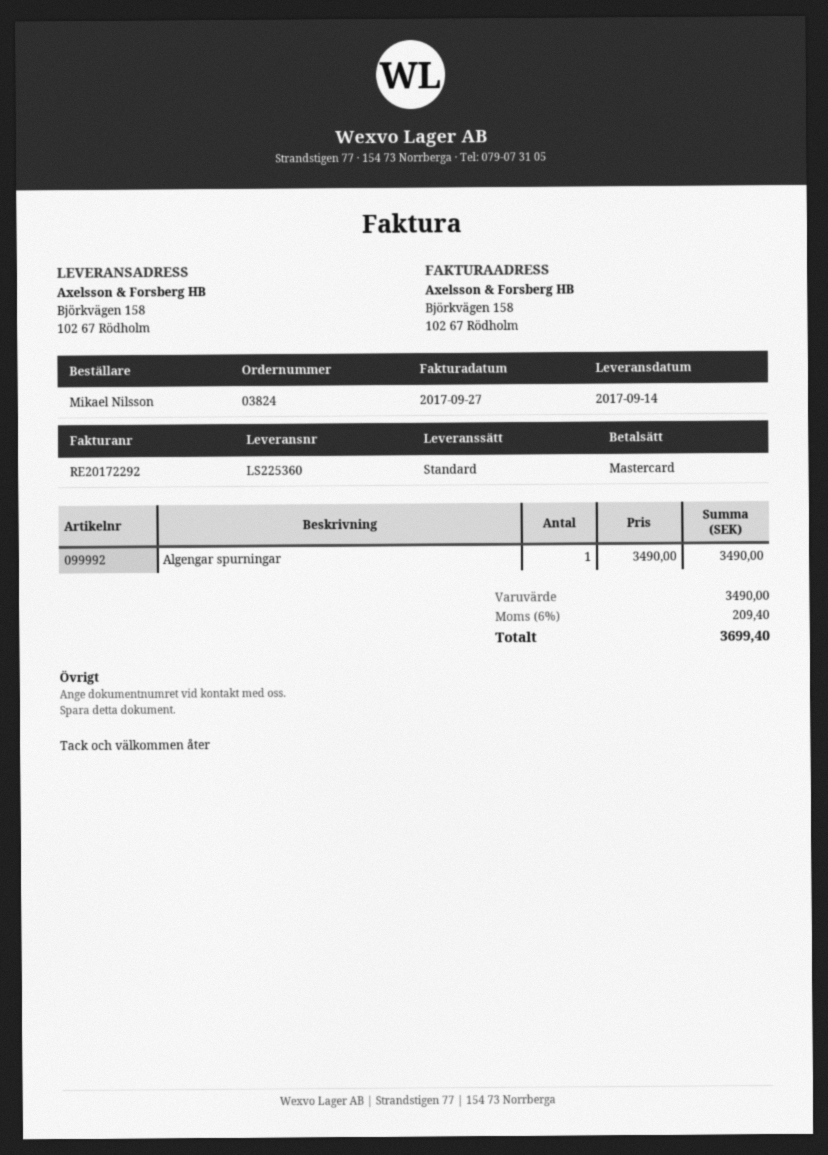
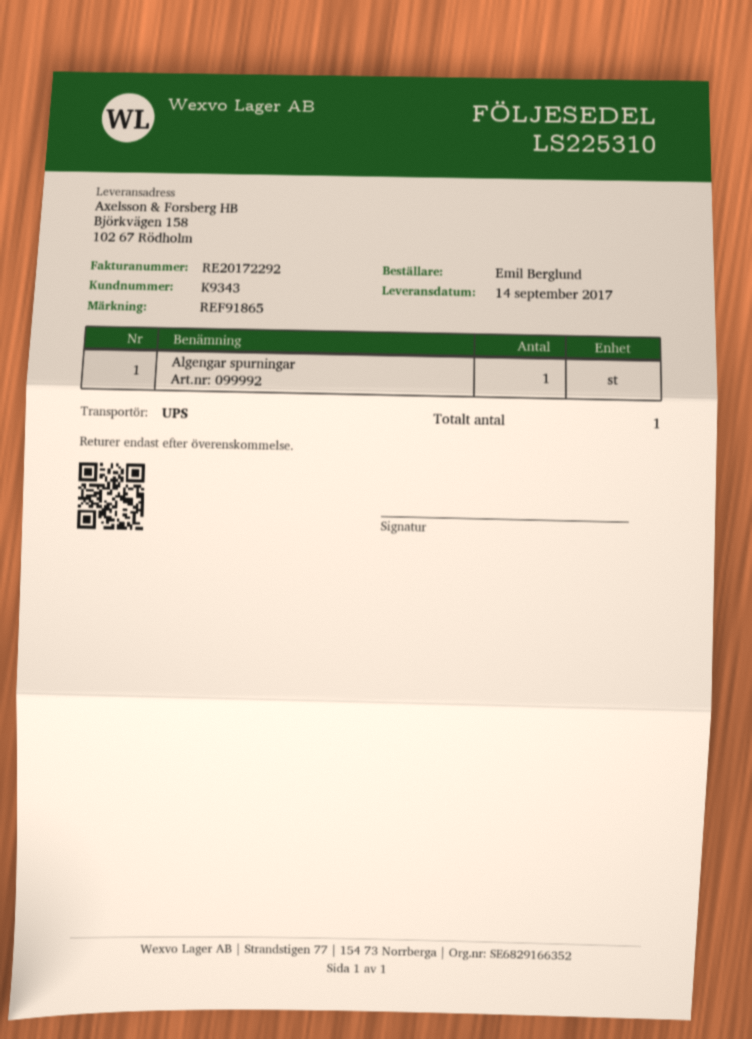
delivery note number: LS225360 -> LS225310
ordered by: Mikael Nilsson -> Emil Berglund
shipping method: standard -> UPS

